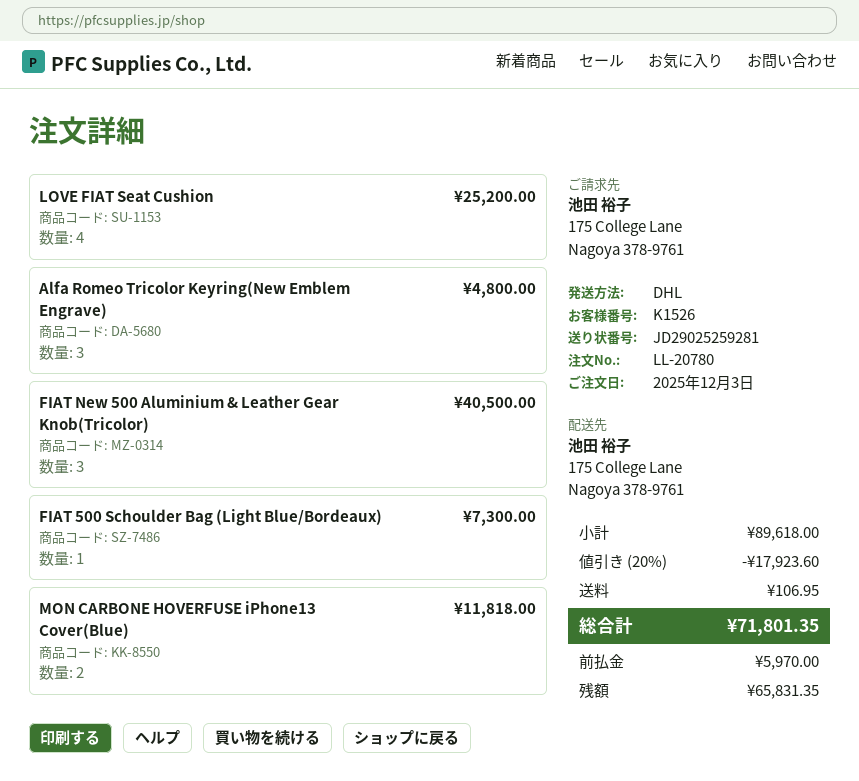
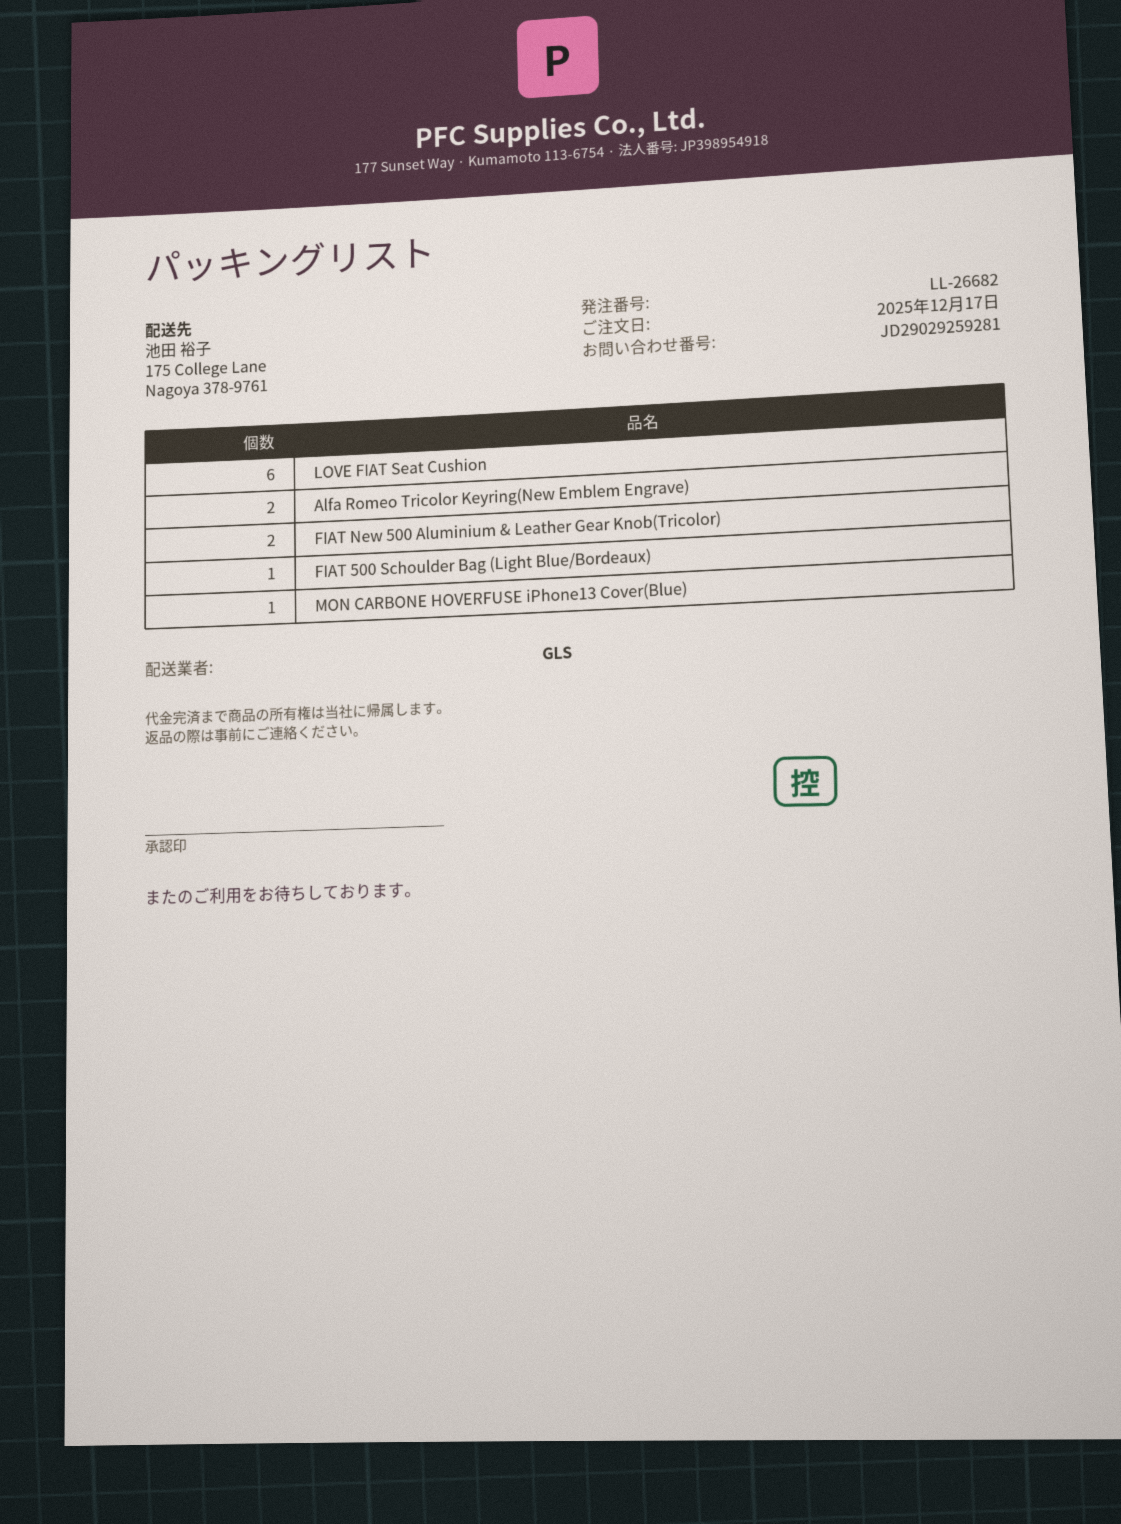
order number: LL-20780 -> LL-26682
order date: 2025-12-03 -> 2025-12-17
shipping method: DHL -> GLS
tracking number: JD29025259281 -> JD29029259281
LOVE FIAT Seat Cushion: 4 -> 6
Alfa Romeo Tricolor Keyring(New Emblem Engrave): 3 -> 2
FIAT New 500 Aluminium & Leather Gear Knob(Tricolor): 3 -> 2
MON CARBONE HOVERFUSE iPhone13 Cover(Blue): 2 -> 1

